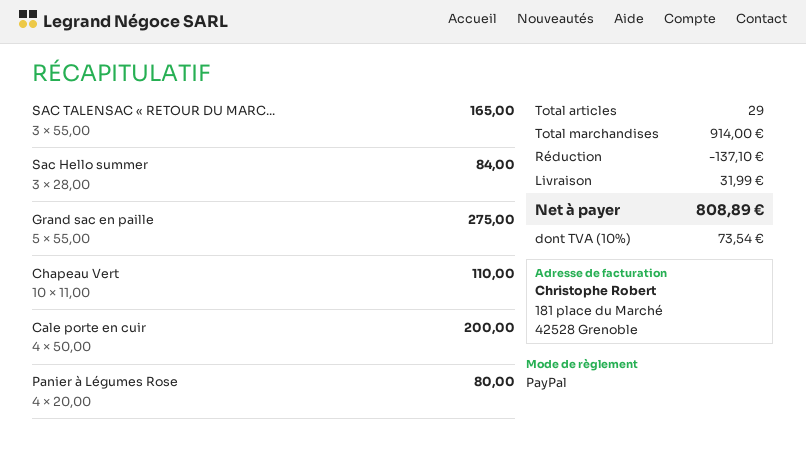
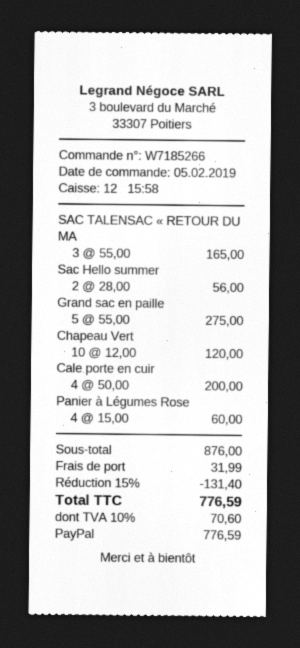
Sac Hello summer: 3 x 28.00 = 84.00 -> 2 x 28.00 = 56.00
Chapeau Vert: 10 x 11.00 = 110.00 -> 10 x 12.00 = 120.00
Panier à Légumes Rose: 4 x 20.00 = 80.00 -> 4 x 15.00 = 60.00
subtotal: 914.00 -> 876.00
discount: 137.10 -> 131.40
tax: 10% = 73.54 -> 10% = 70.60
total: 808.89 -> 776.59

